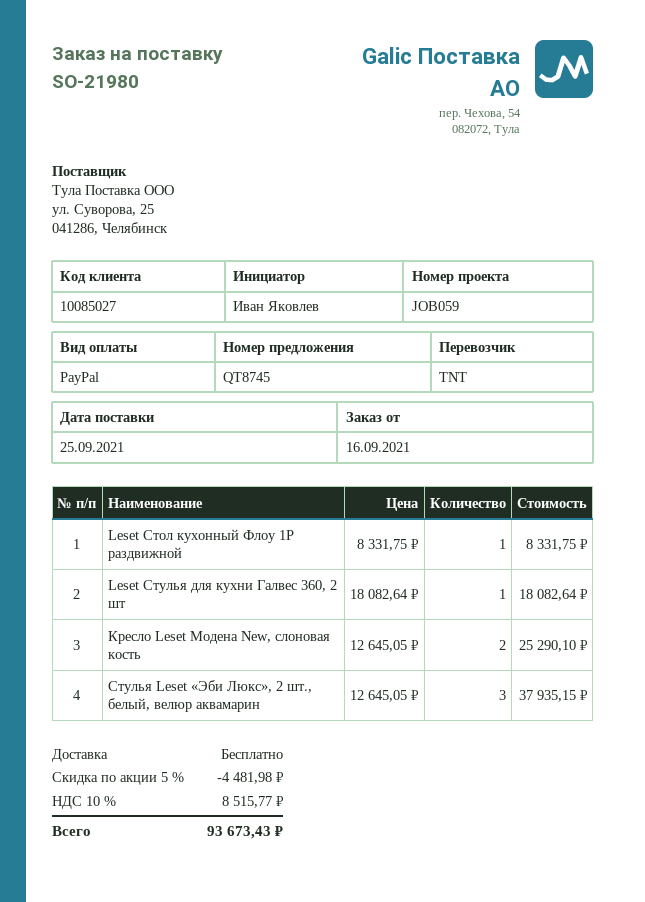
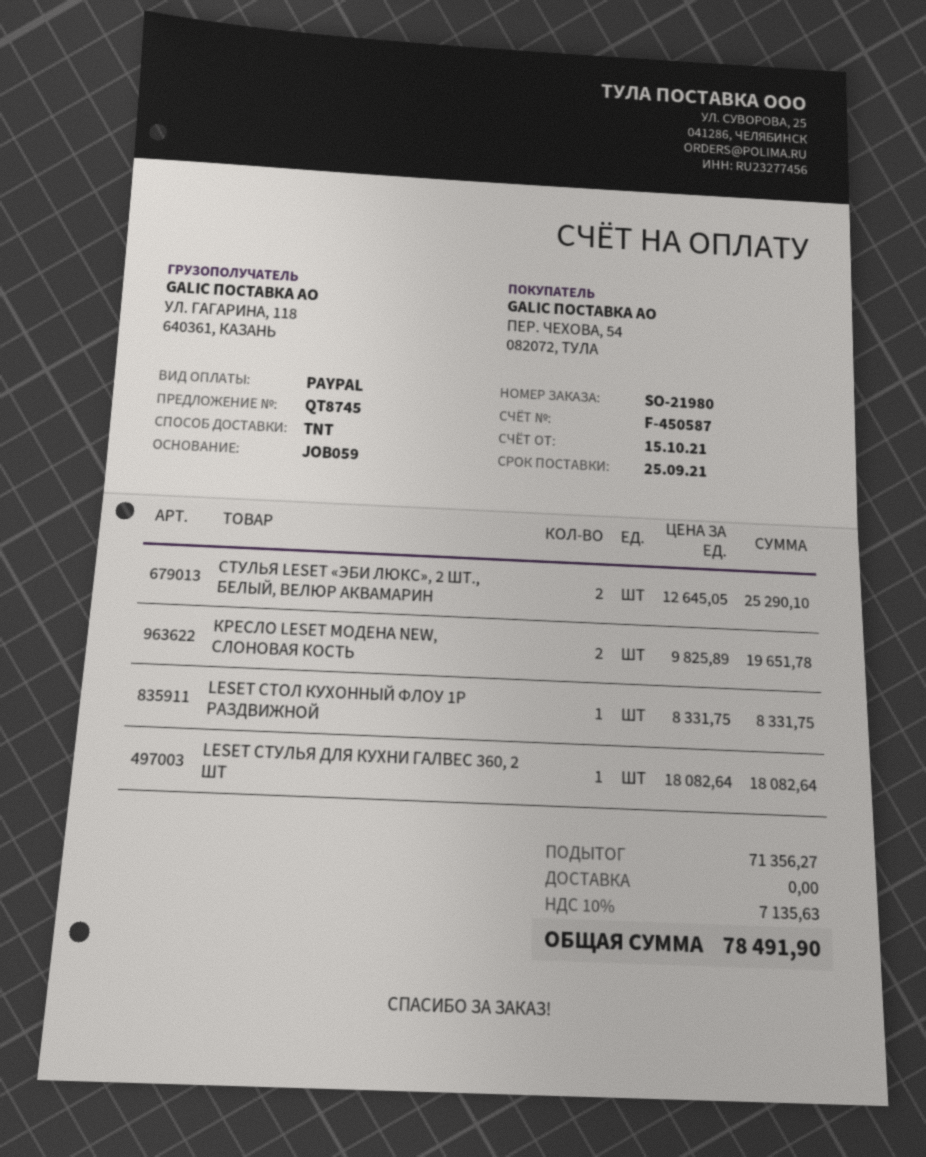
Кресло Leset Модена New, слоновая кость: 2 x 12645.05 = 25290.10 -> 2 x 9825.89 = 19651.78
Стулья Leset «Эби Люкс», 2 шт., белый, велюр аквамарин: 3 x 12645.05 = 37935.15 -> 2 x 12645.05 = 25290.10
discount: 5% = 4481.98 -> none
tax: 10% = 8515.77 -> 10% = 7135.63
total: 93673.43 -> 78491.90

